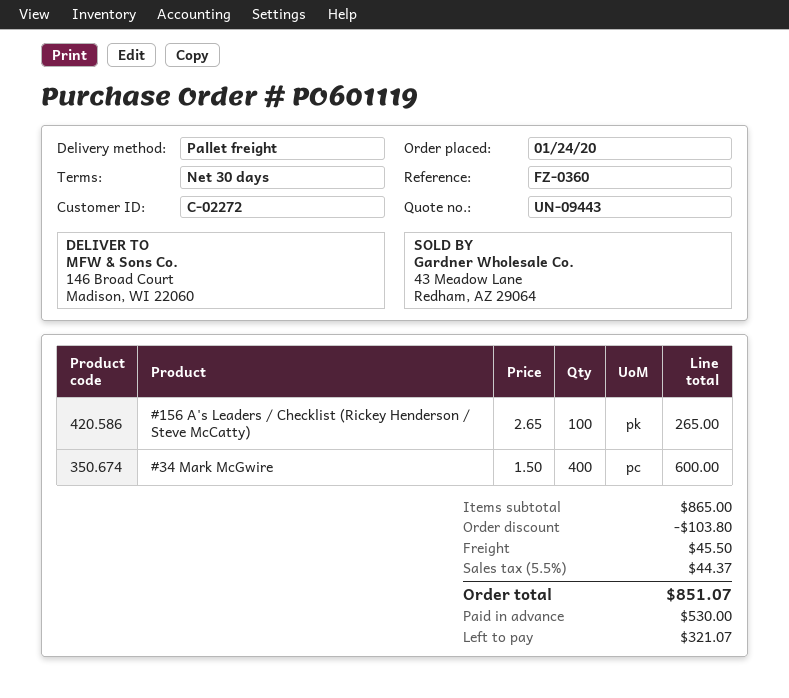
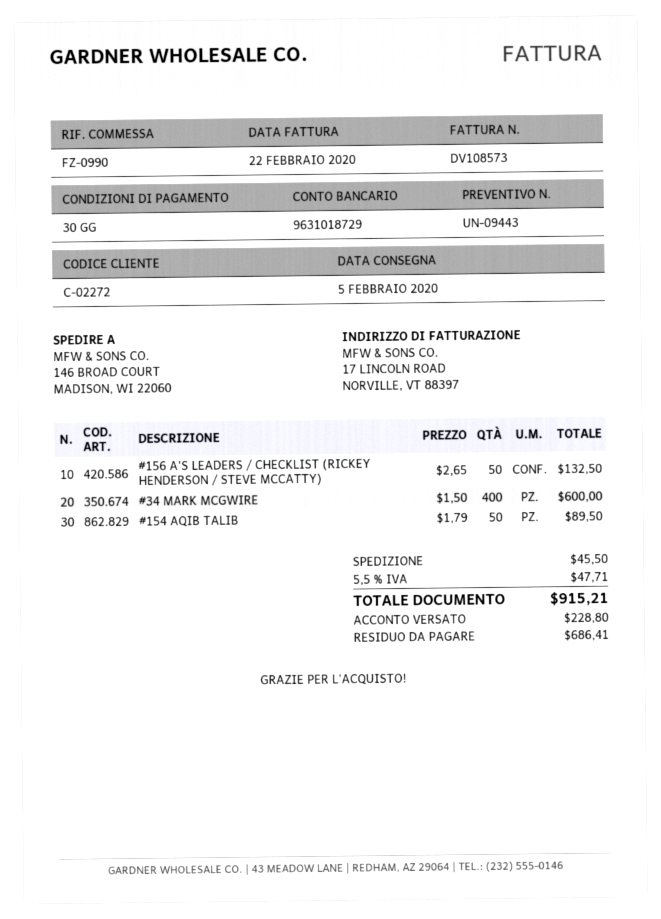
reference: FZ-0360 -> FZ-0990
#156 A's Leaders / Checklist (Rickey Henderson / Steve McCatty): 100 x 2.65 = 265.00 -> 50 x 2.65 = 132.50
#154 AQIB TALIB: none -> 50 x 1.79 = 89.50
discount: 103.80 -> none
tax: 5.5% = 44.37 -> 5.5% = 47.71
total: 851.07 -> 915.21
deposit: 530.00 -> 228.80
balance: 321.07 -> 686.41

